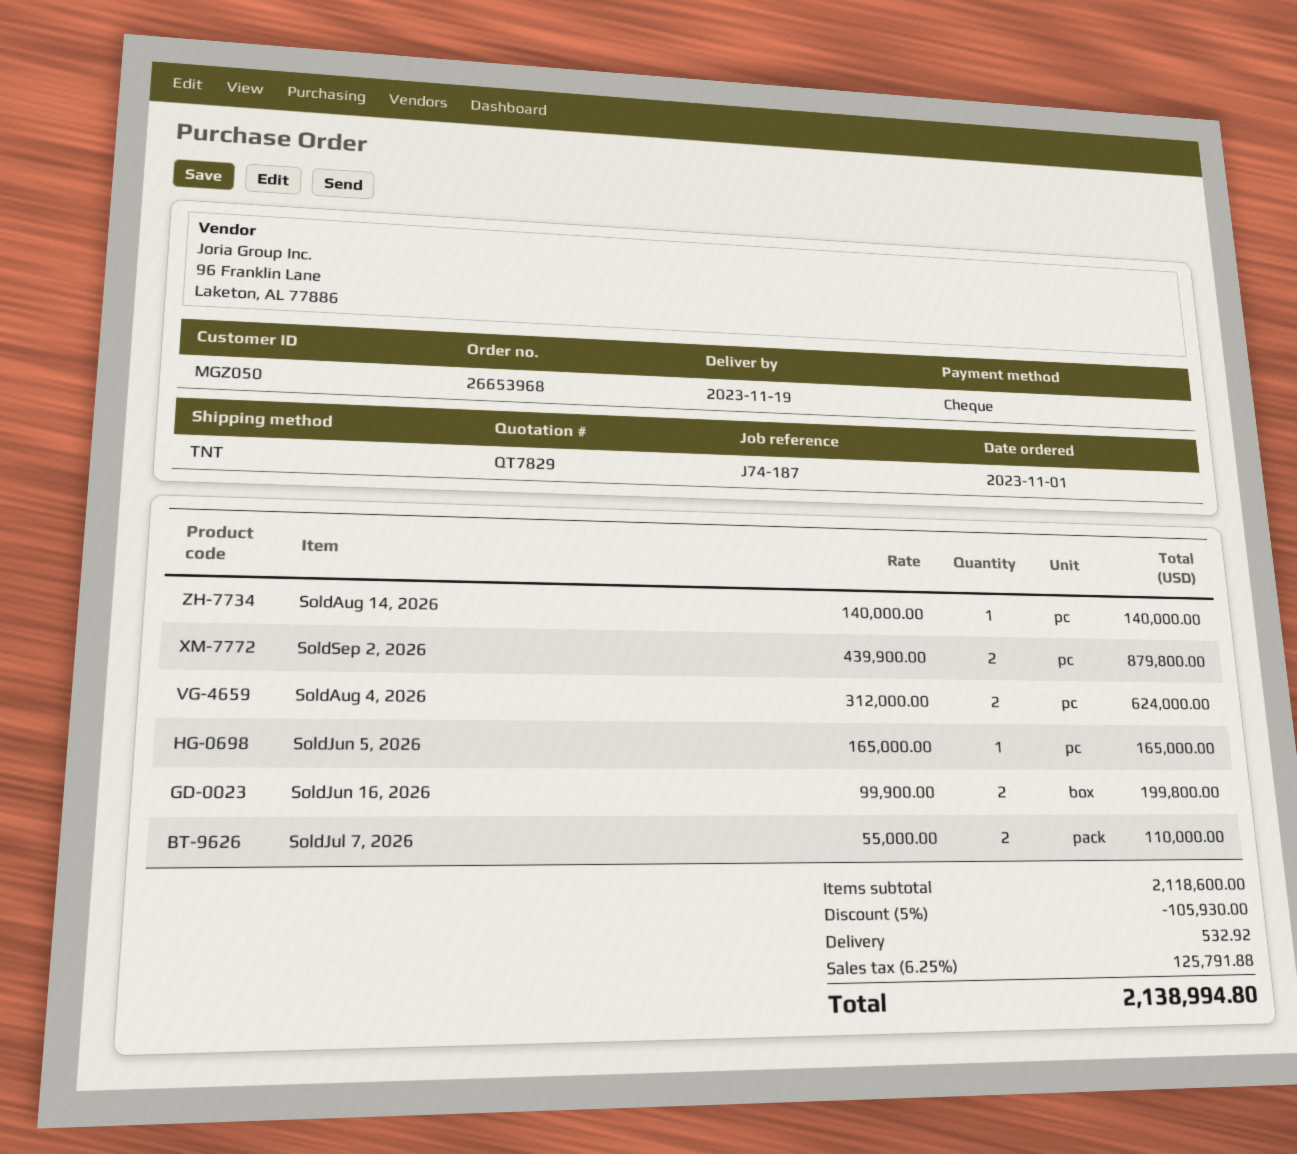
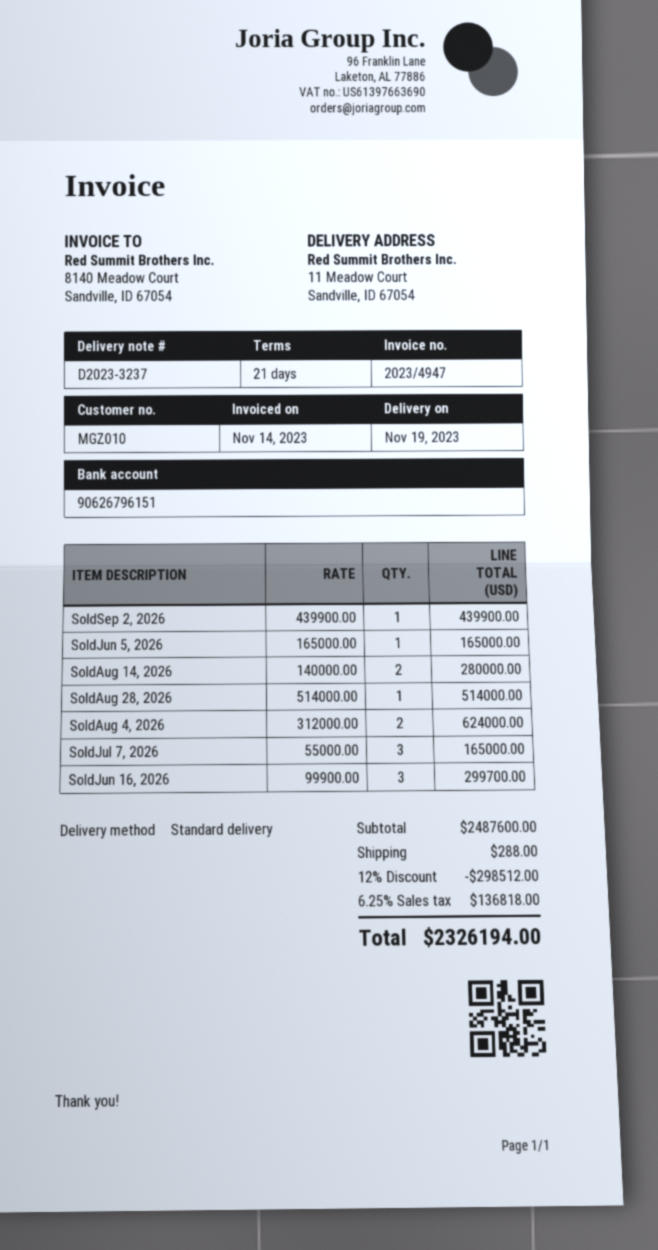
customer number: MGZ050 -> MGZ010
shipping method: TNT -> standard
SoldAug 14, 2026: 1 x 140000.00 = 140000.00 -> 2 x 140000.00 = 280000.00
SoldSep 2, 2026: 2 x 439900.00 = 879800.00 -> 1 x 439900.00 = 439900.00
SoldJun 16, 2026: 2 x 99900.00 = 199800.00 -> 3 x 99900.00 = 299700.00
SoldJul 7, 2026: 2 x 55000.00 = 110000.00 -> 3 x 55000.00 = 165000.00
SoldAug 28, 2026: none -> 1 x 514000.00 = 514000.00
subtotal: 2118600.00 -> 2487600.00
discount: 5% = 105930.00 -> 12% = 298512.00
shipping: 532.92 -> 288.00
tax: 6.25% = 125791.88 -> 6.25% = 136818.00
total: 2138994.80 -> 2326194.00

